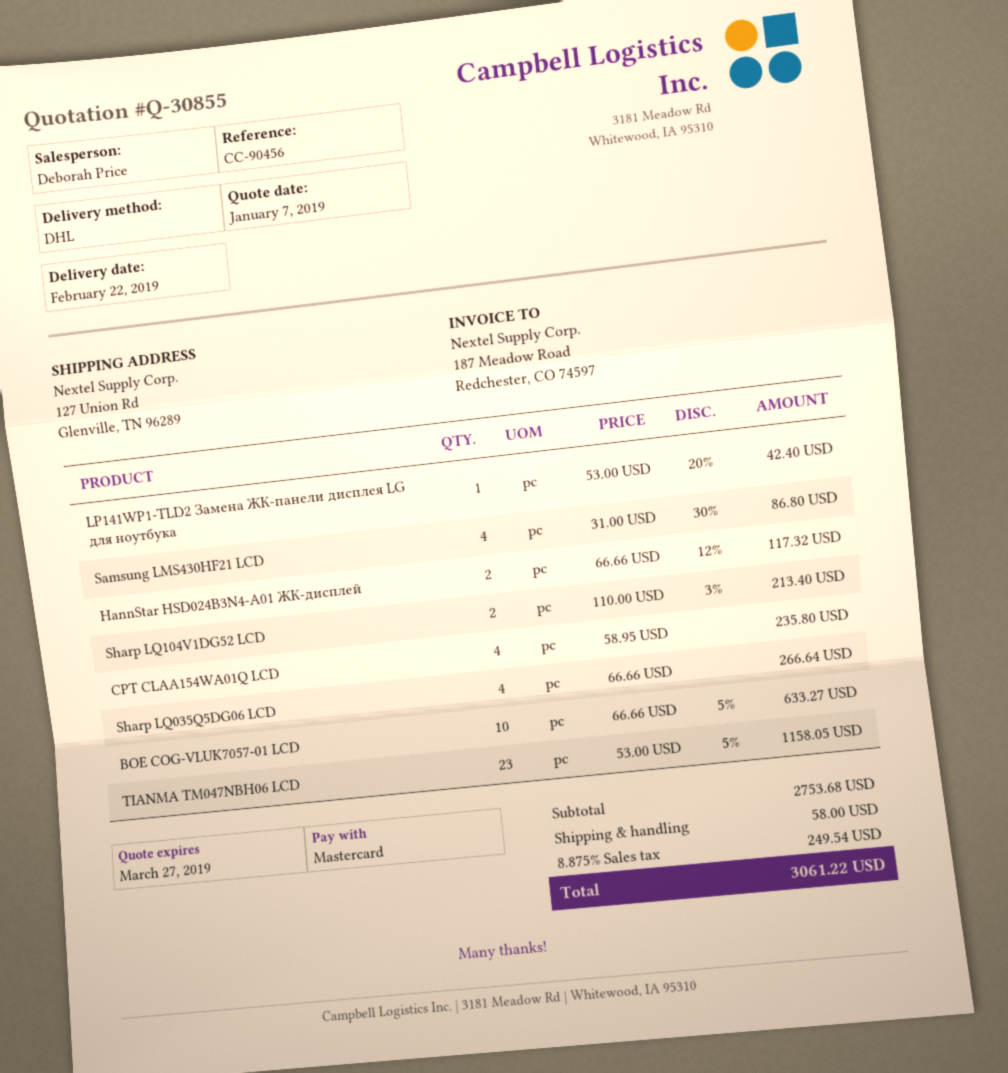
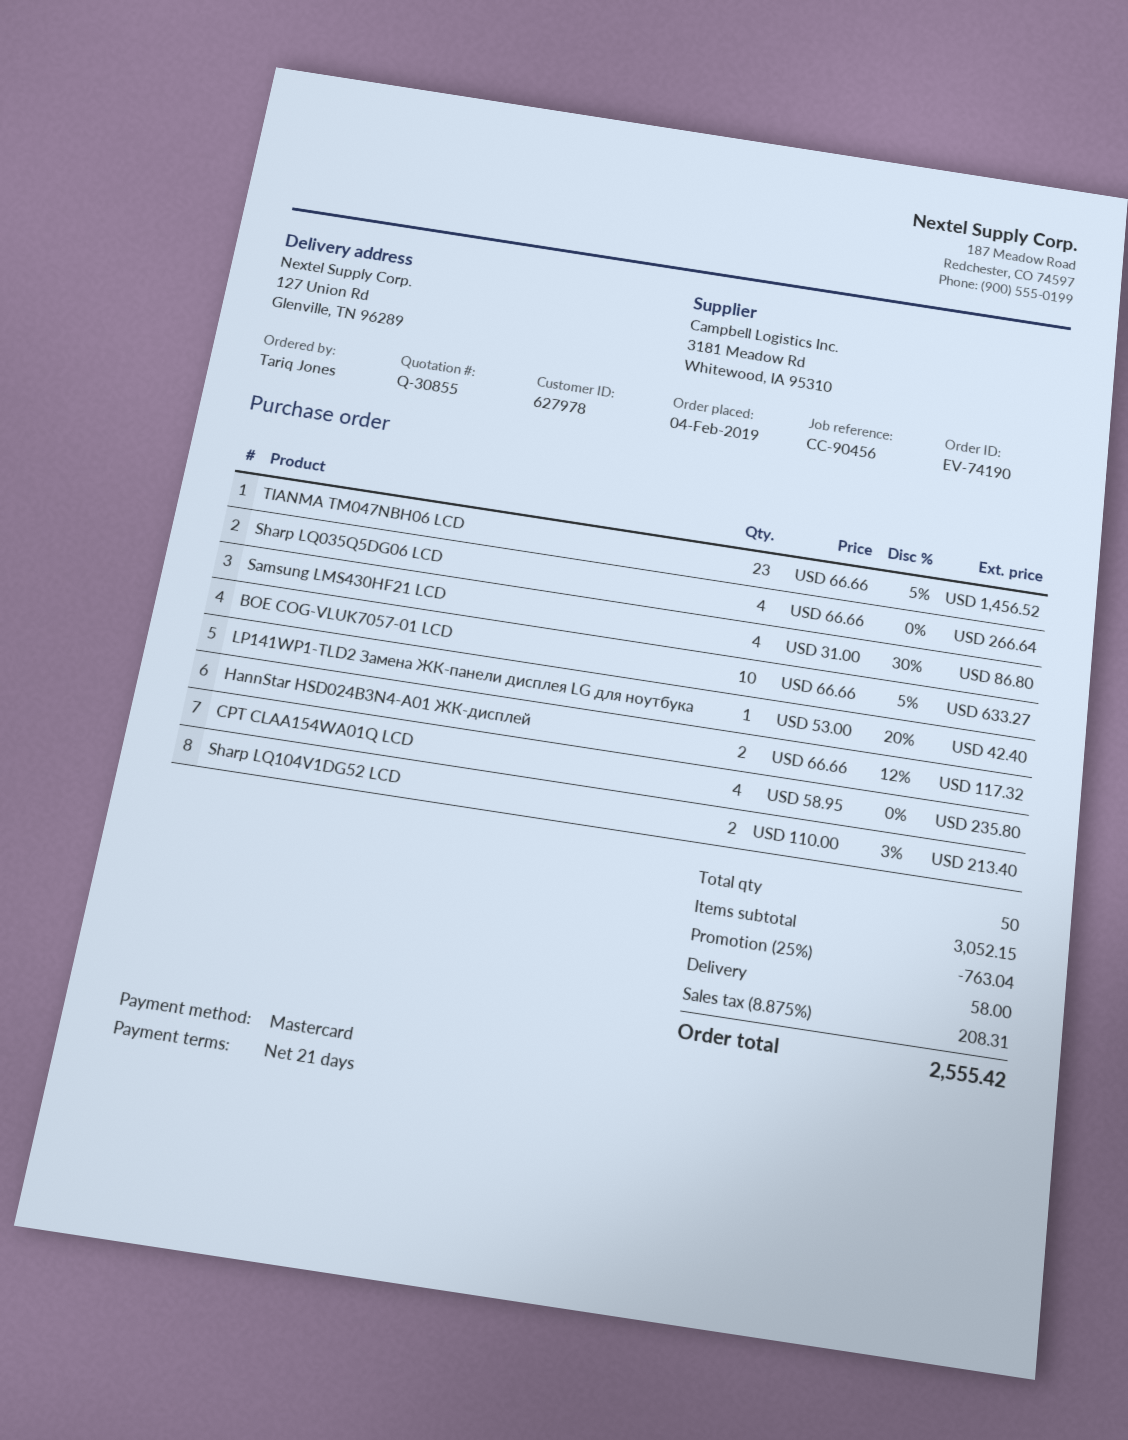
TIANMA TM047NBH06 LCD: 23 x 53.00 - 5% = 1158.05 -> 23 x 66.66 - 5% = 1456.52
subtotal: 2753.68 -> 3052.15
discount: none -> 25% = 763.04
tax: 8.875% = 249.54 -> 8.875% = 208.31
total: 3061.22 -> 2555.42

